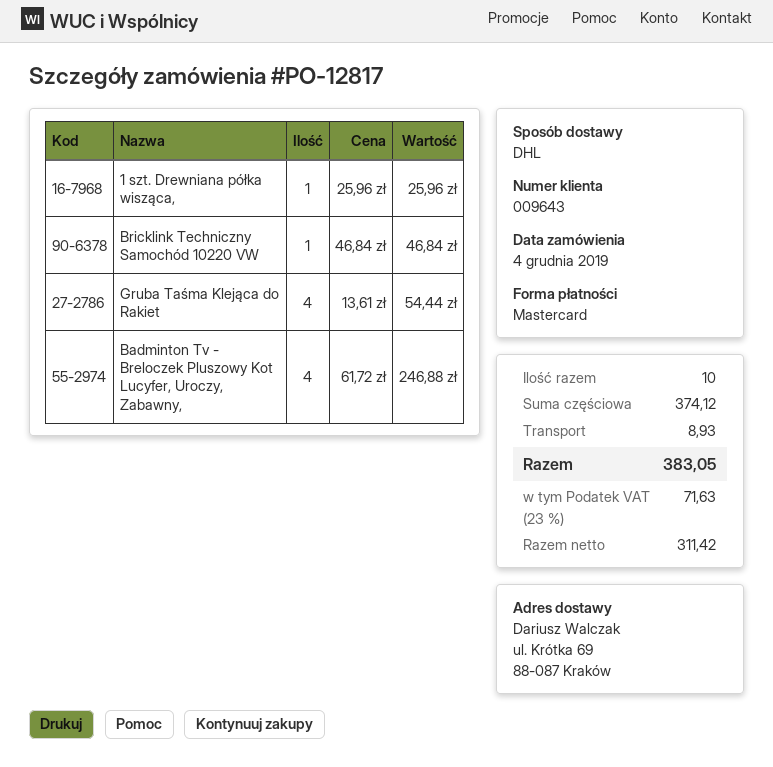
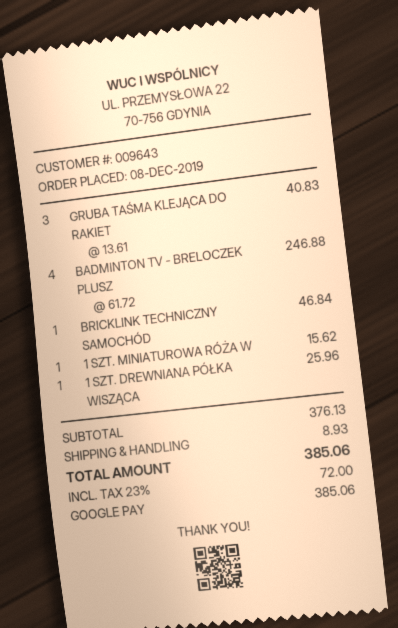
order date: 2019-12-04 -> 2019-12-08
payment method: Mastercard -> Google Pay
Gruba Taśma Klejąca do Rakiet: 4 x 13.61 = 54.44 -> 3 x 13.61 = 40.83
1 SZT. MINIATUROWA RÓŻA W: none -> 1 x 15.62 = 15.62
subtotal: 374.12 -> 376.13
tax: 23% = 71.63 -> 23% = 72.00
total: 383.05 -> 385.06

